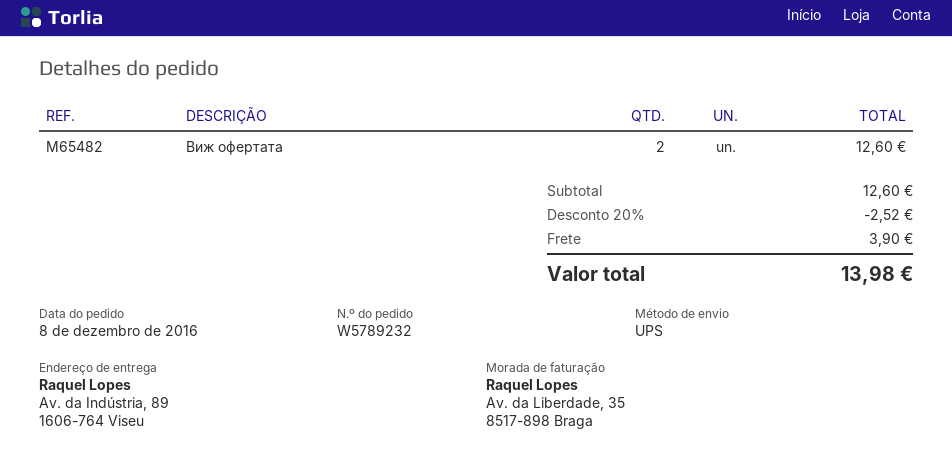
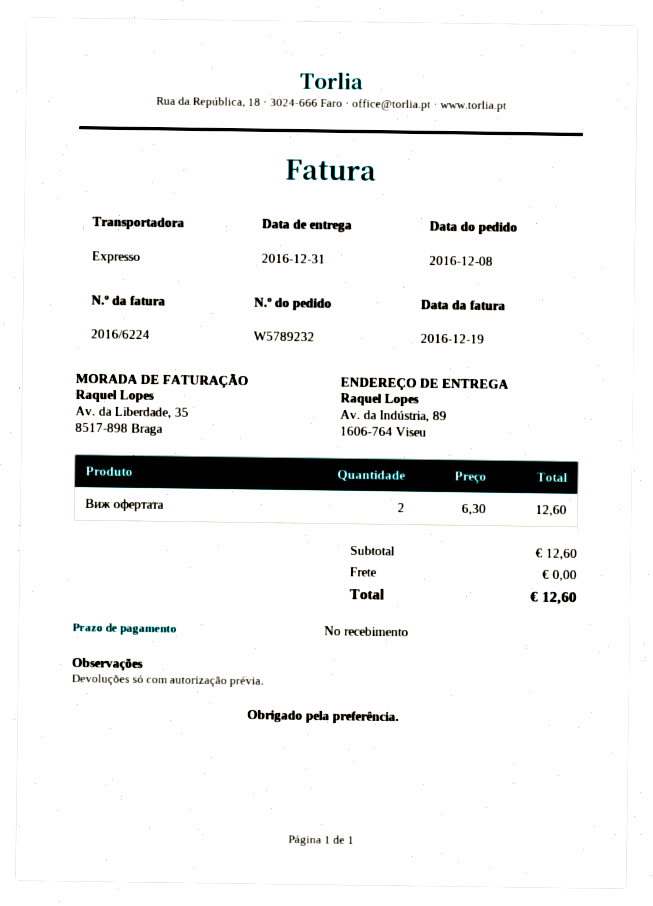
shipping method: UPS -> express
discount: 20% = 2.52 -> none
shipping: 3.90 -> 0.00
total: 13.98 -> 12.60

